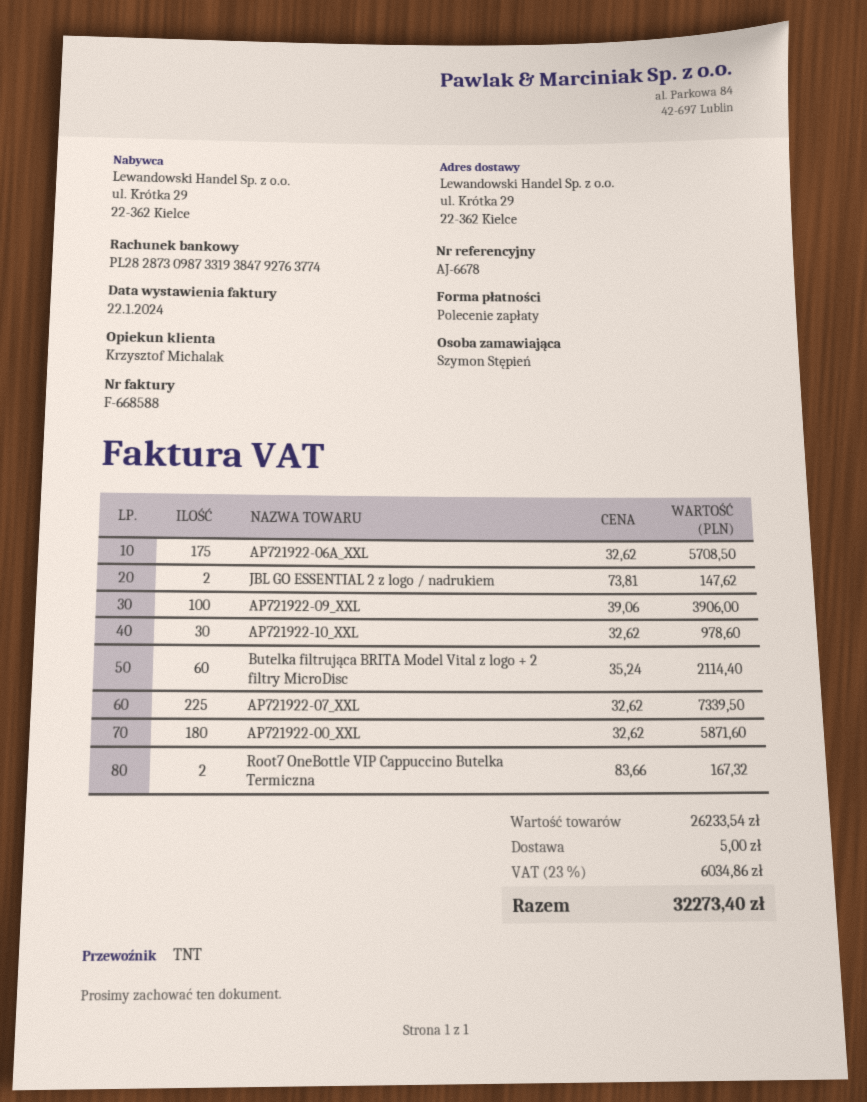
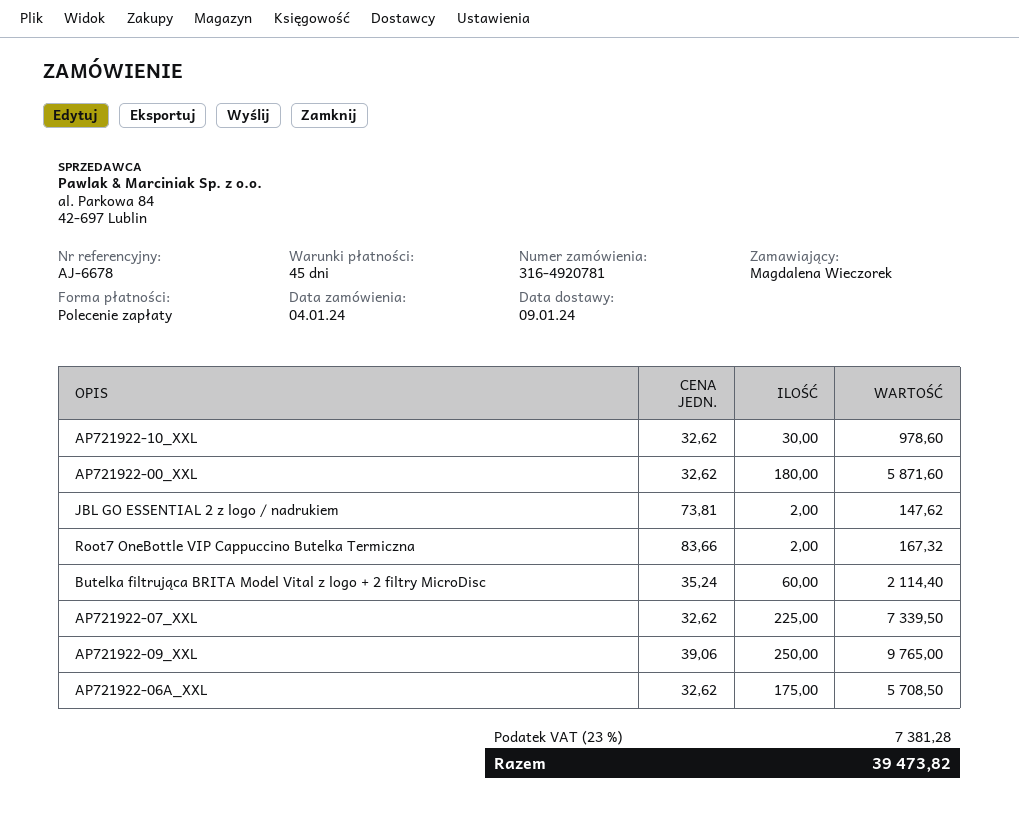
ordered by: Szymon Stępień -> Magdalena Wieczorek
AP721922-09_XXL: 100 x 39.06 = 3906.00 -> 250 x 39.06 = 9765.00
shipping: 5.00 -> none
tax: 23% = 6034.86 -> 23% = 7381.28
total: 32273.40 -> 39473.82

